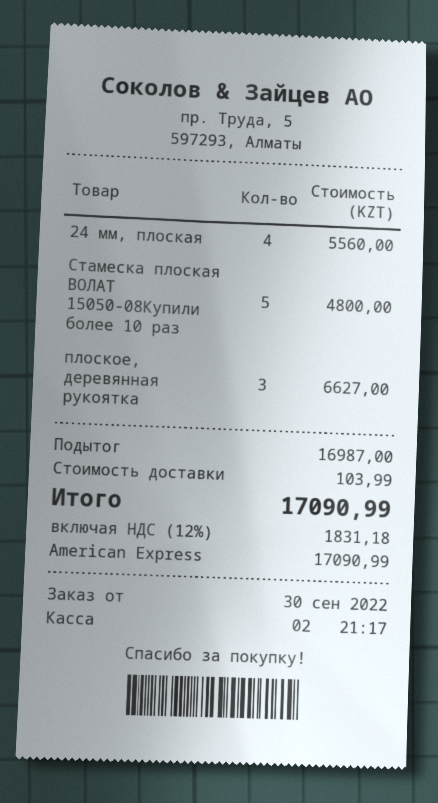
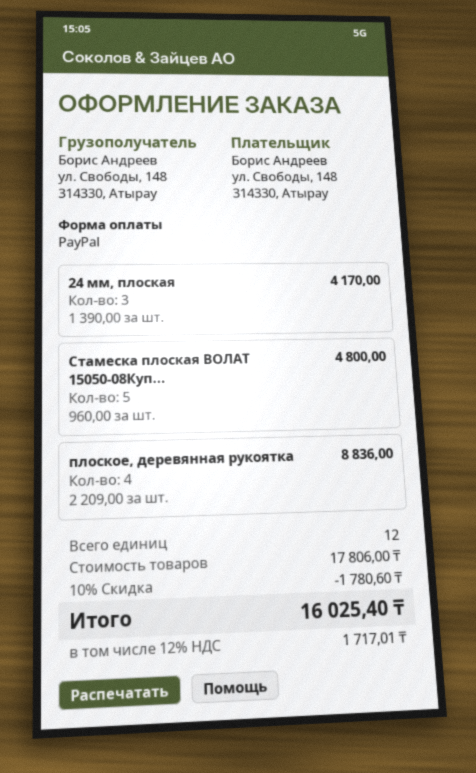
payment method: American Express -> PayPal
24 мм, плоская: 4 for 5560.00 -> 3 for 4170.00
плоское, деревянная рукоятка: 3 for 6627.00 -> 4 for 8836.00
subtotal: 16987.00 -> 17806.00
discount: none -> 10% = 1780.60
shipping: 103.99 -> none
tax: 12% = 1831.18 -> 12% = 1717.01
total: 17090.99 -> 16025.40

